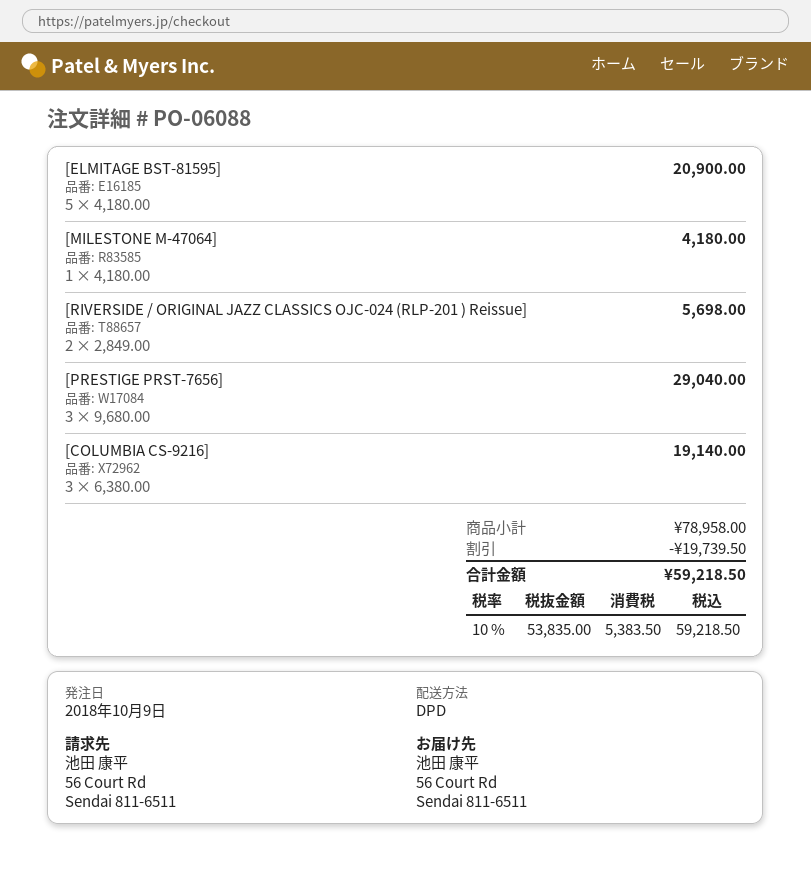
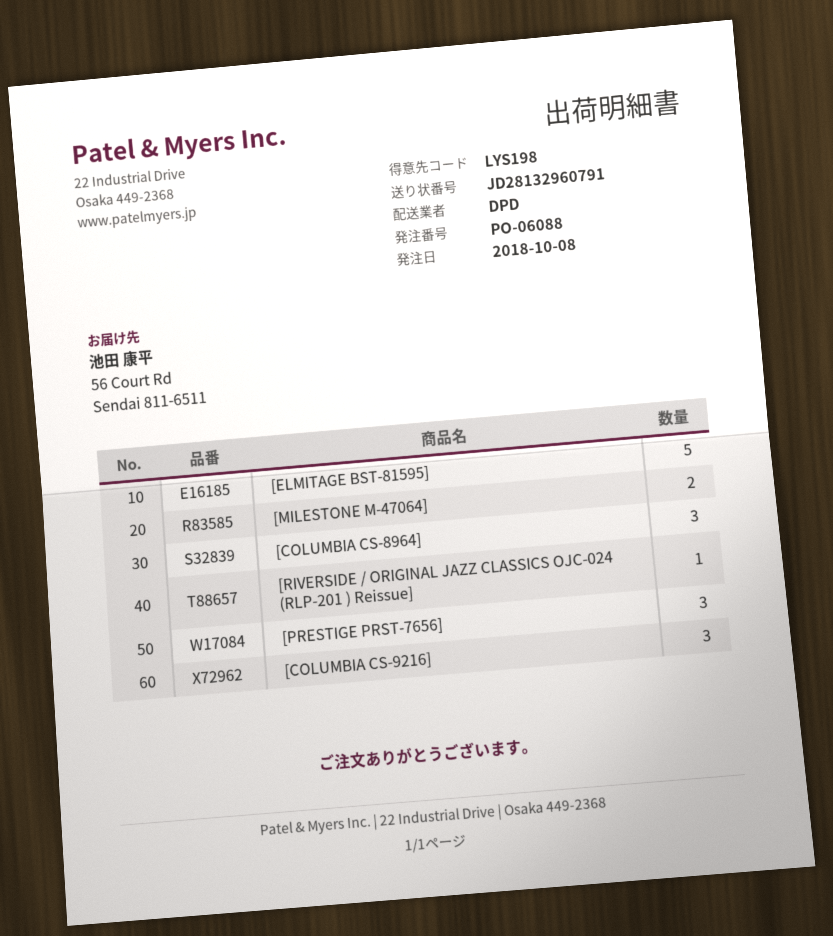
order date: 2018-10-09 -> 2018-10-08
[MILESTONE M-47064]: 1 -> 2
[RIVERSIDE / ORIGINAL JAZZ CLASSICS OJC-024 (RLP-201 ) Reissue]: 2 -> 1
[COLUMBIA CS-8964]: none -> 3

